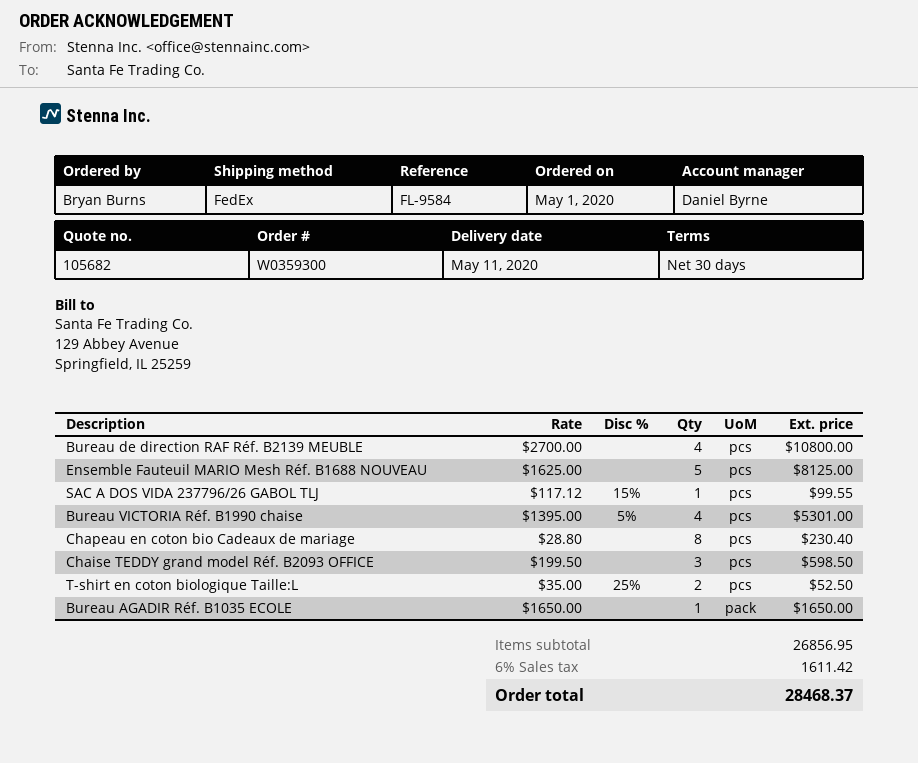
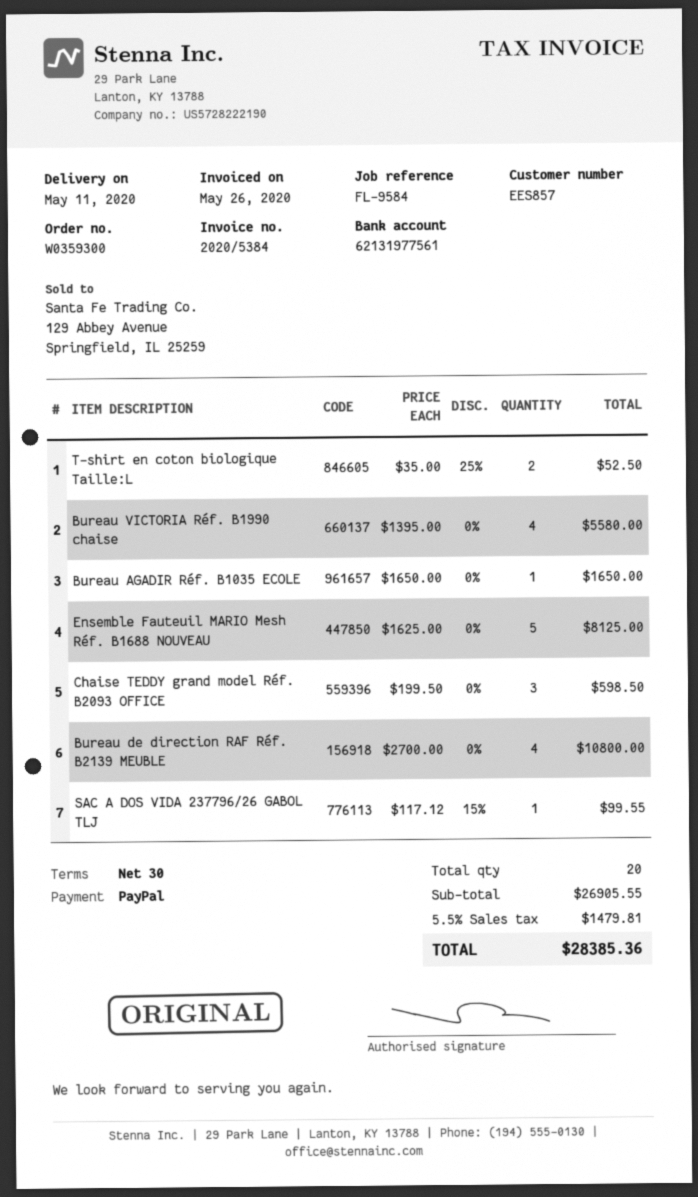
Bureau VICTORIA Réf. B1990 chaise: 4 x 1395.00 - 5% = 5301.00 -> 4 x 1395.00 = 5580.00
Chapeau en coton bio Cadeaux de mariage: 8 x 28.80 = 230.40 -> none
subtotal: 26856.95 -> 26905.55
tax: 6% = 1611.42 -> 5.5% = 1479.81
total: 28468.37 -> 28385.36

